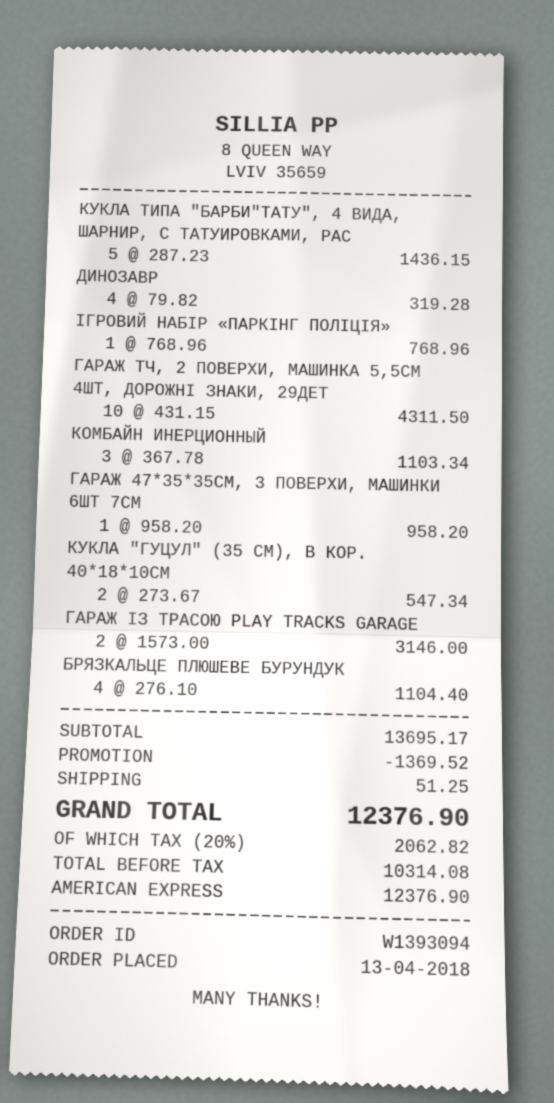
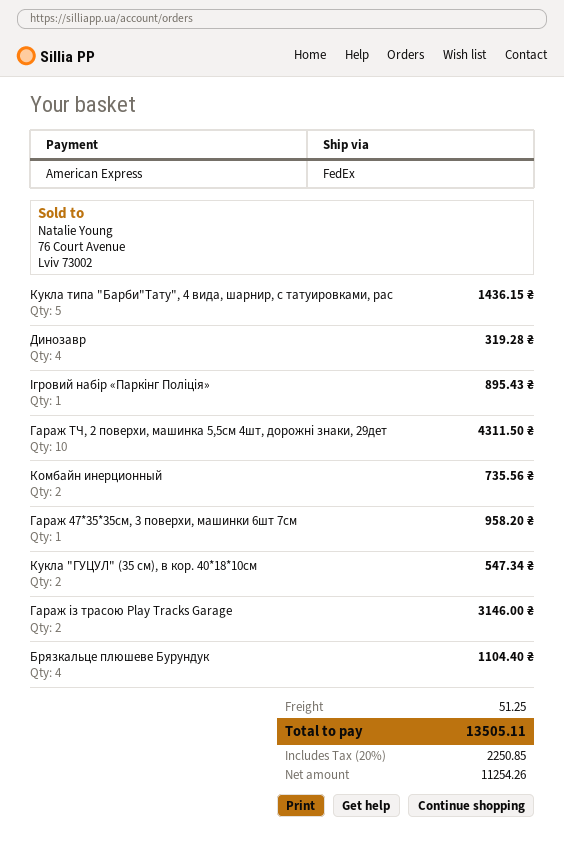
ІГРОВИЙ НАБІР «ПАРКІНГ ПОЛІЦІЯ»: 1 for 768.96 -> 1 for 895.43
КОМБАЙН ИНЕРЦИОННЫЙ: 3 for 1103.34 -> 2 for 735.56
discount: 1369.52 -> none
net: 10314.08 -> 11254.26
tax: 20% = 2062.82 -> 20% = 2250.85
total: 12376.90 -> 13505.11

